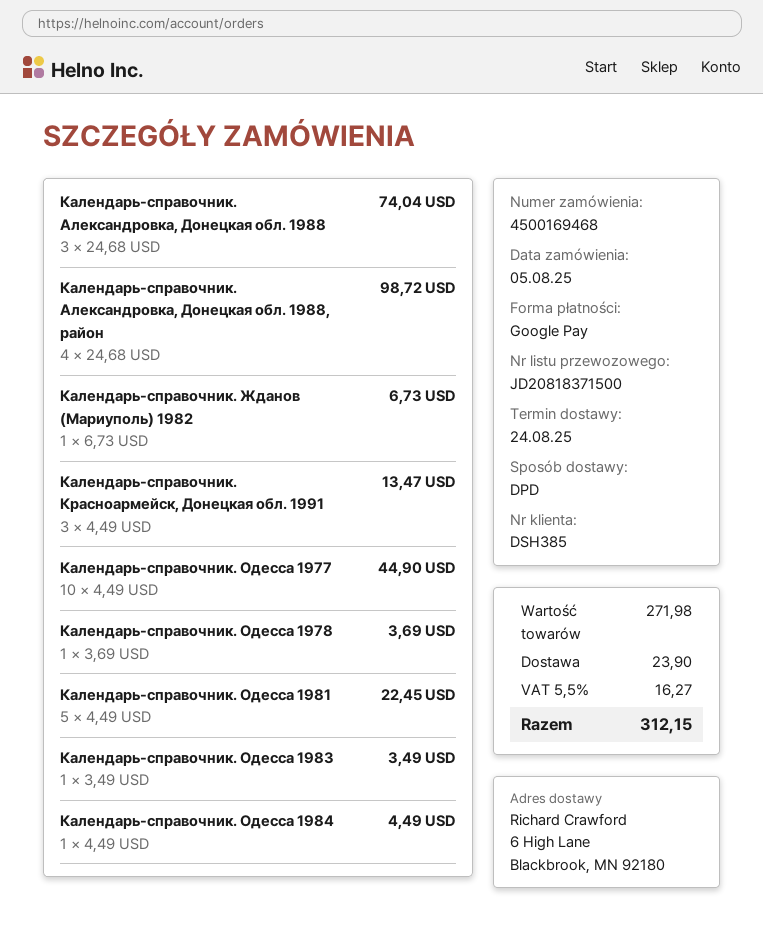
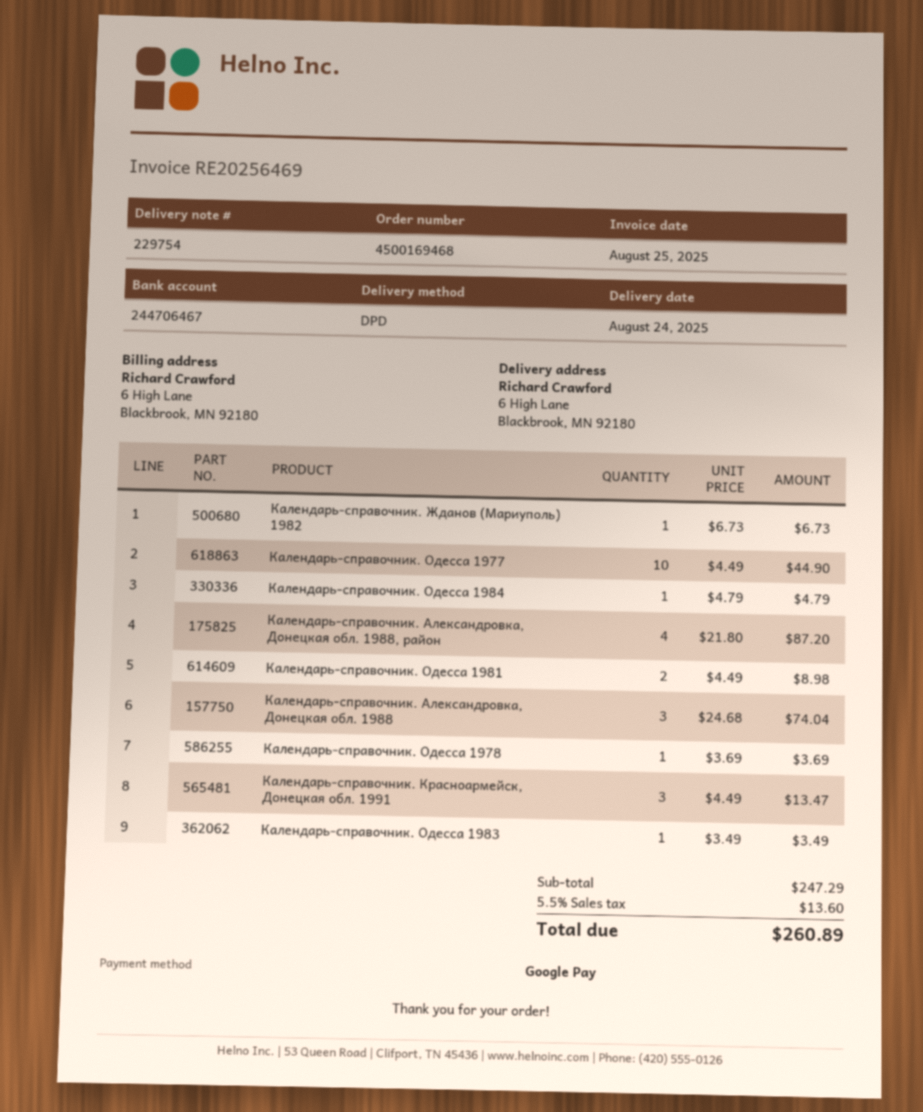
Календарь-справочник. Александровка, Донецкая обл. 1988, район: 4 x 24.68 = 98.72 -> 4 x 21.80 = 87.20
Календарь-справочник. Одесса 1981: 5 x 4.49 = 22.45 -> 2 x 4.49 = 8.98
Календарь-справочник. Одесса 1984: 1 x 4.49 = 4.49 -> 1 x 4.79 = 4.79
subtotal: 271.98 -> 247.29
shipping: 23.90 -> none
tax: 5.5% = 16.27 -> 5.5% = 13.60
total: 312.15 -> 260.89

